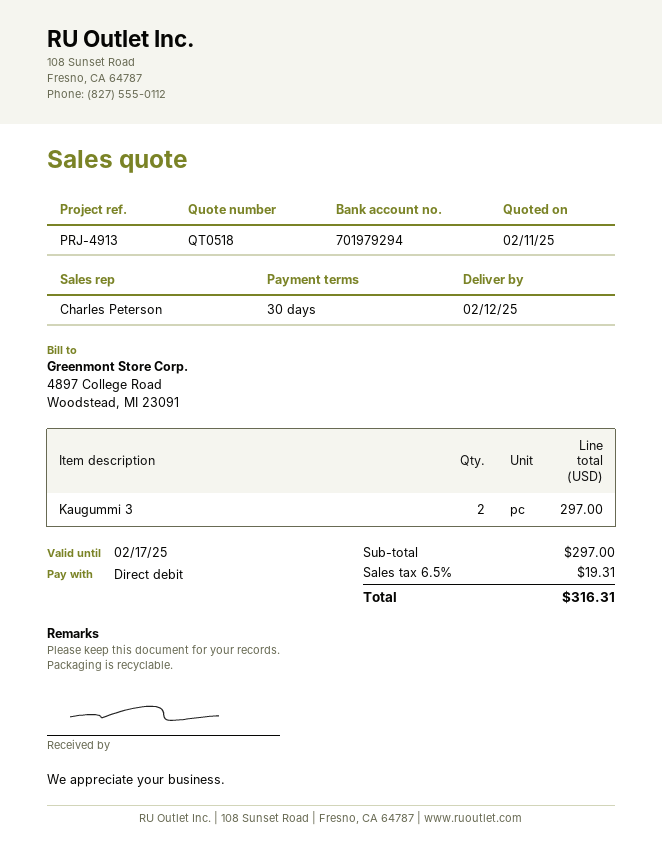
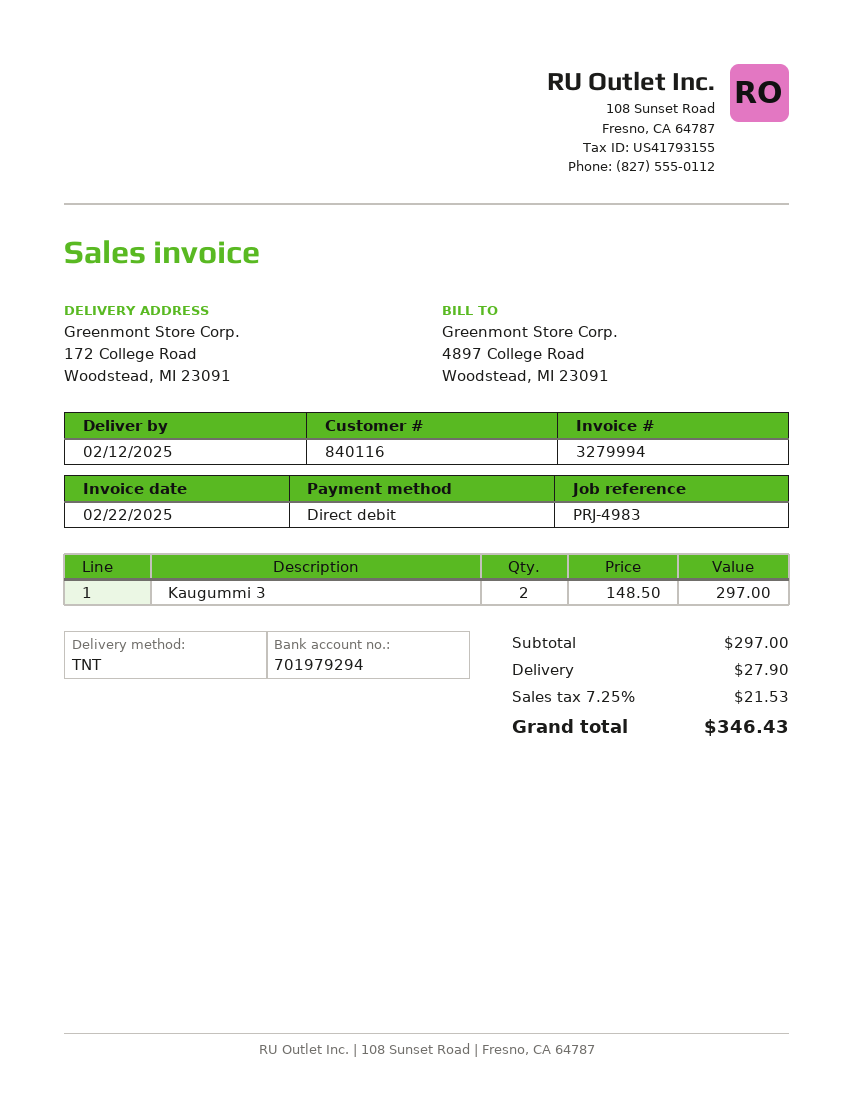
reference: PRJ-4913 -> PRJ-4983
shipping: none -> 27.90
tax: 6.5% = 19.31 -> 7.25% = 21.53
total: 316.31 -> 346.43

